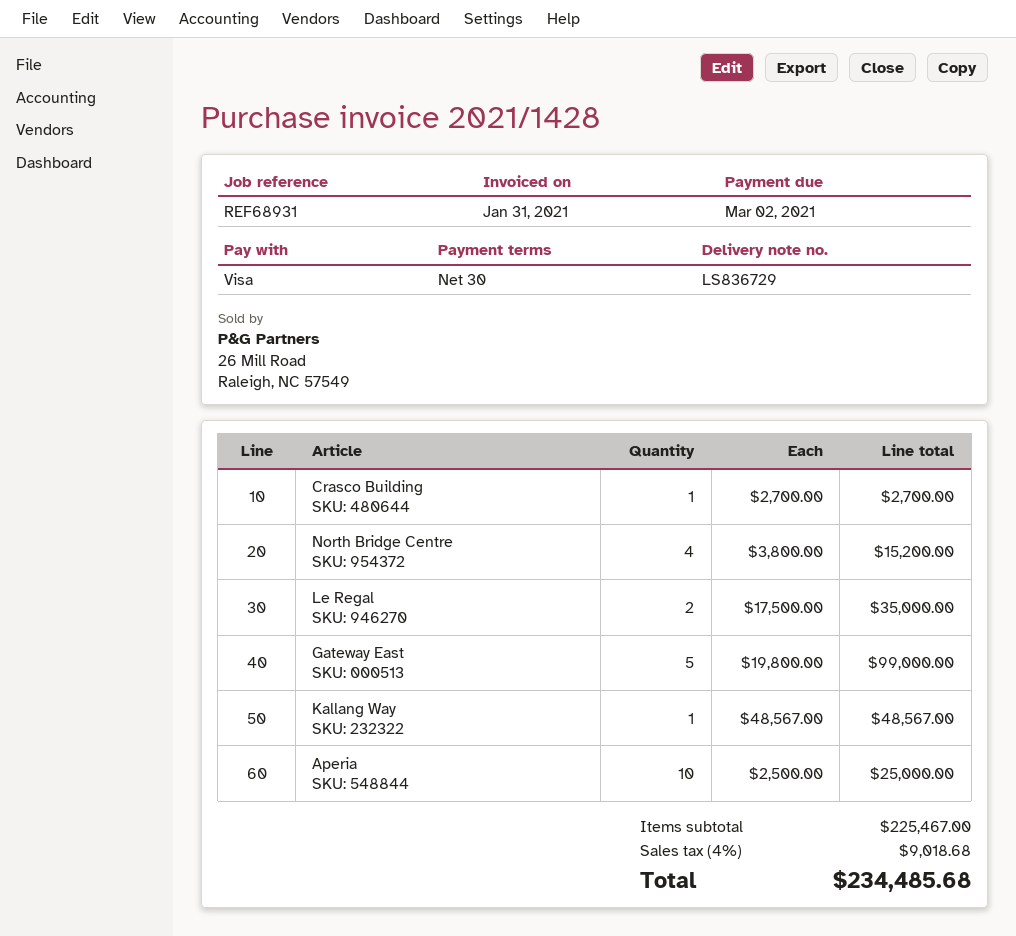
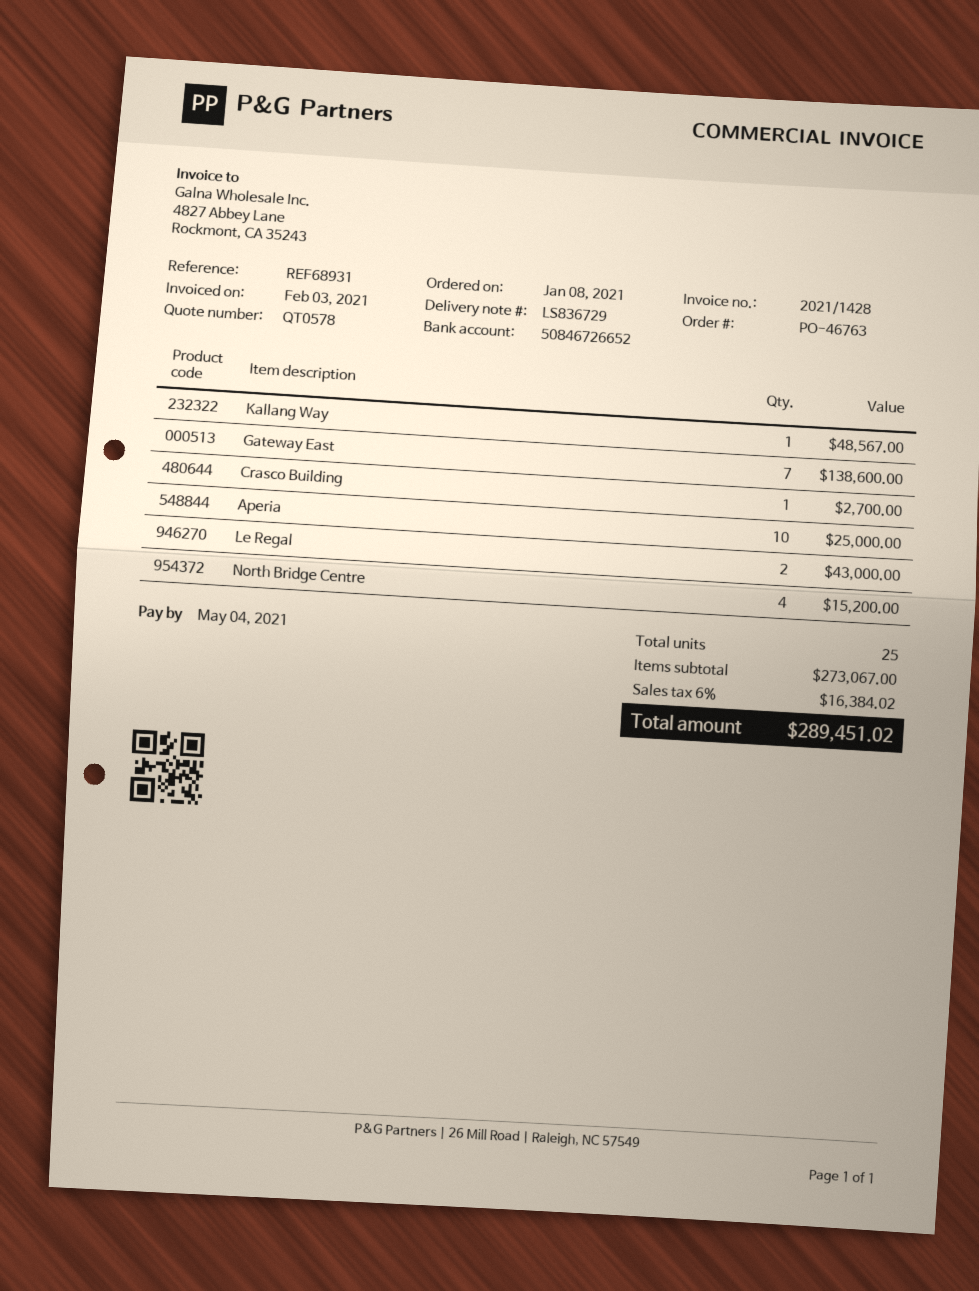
invoice date: 2021-01-31 -> 2021-02-03
due date: 2021-03-02 -> 2021-05-04
Le Regal: 2 for 35000.00 -> 2 for 43000.00
Gateway East: 5 for 99000.00 -> 7 for 138600.00
subtotal: 225467.00 -> 273067.00
tax: 4% = 9018.68 -> 6% = 16384.02
total: 234485.68 -> 289451.02

